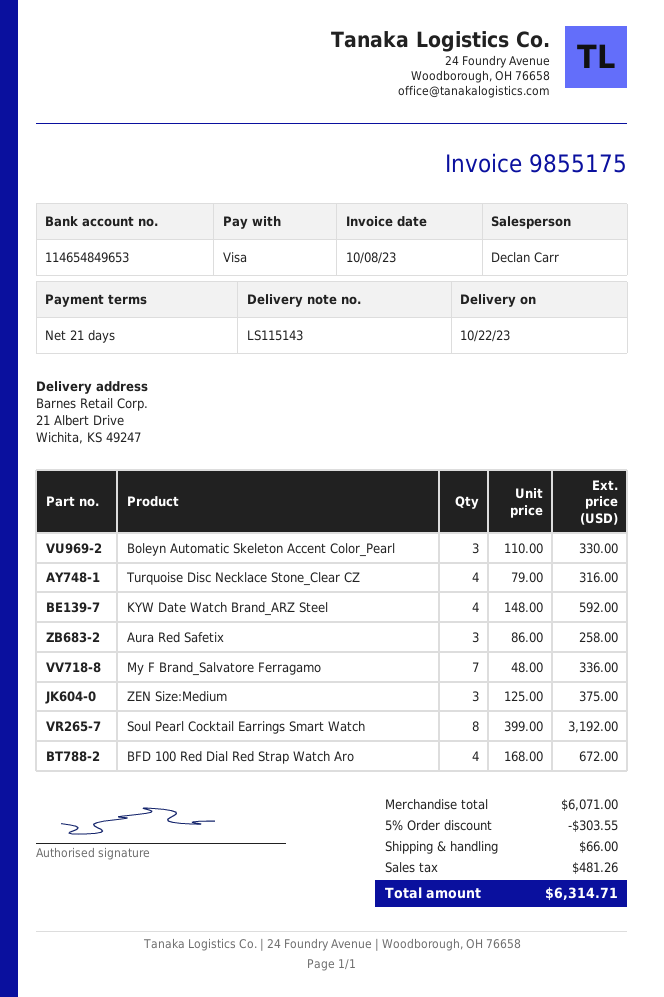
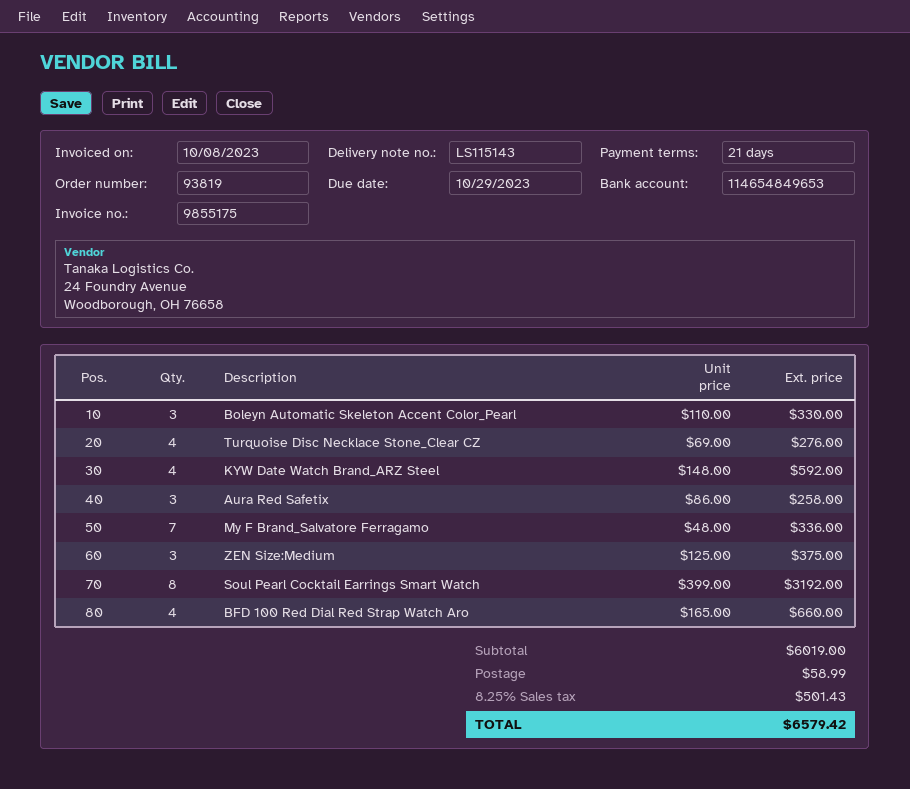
Turquoise Disc Necklace Stone_Clear CZ: 4 x 79.00 = 316.00 -> 4 x 69.00 = 276.00
BFD 100 Red Dial Red Strap Watch Aro: 4 x 168.00 = 672.00 -> 4 x 165.00 = 660.00
subtotal: 6071.00 -> 6019.00
discount: 5% = 303.55 -> none
shipping: 66.00 -> 58.99
tax: 481.26 -> 501.43
total: 6314.71 -> 6579.42

